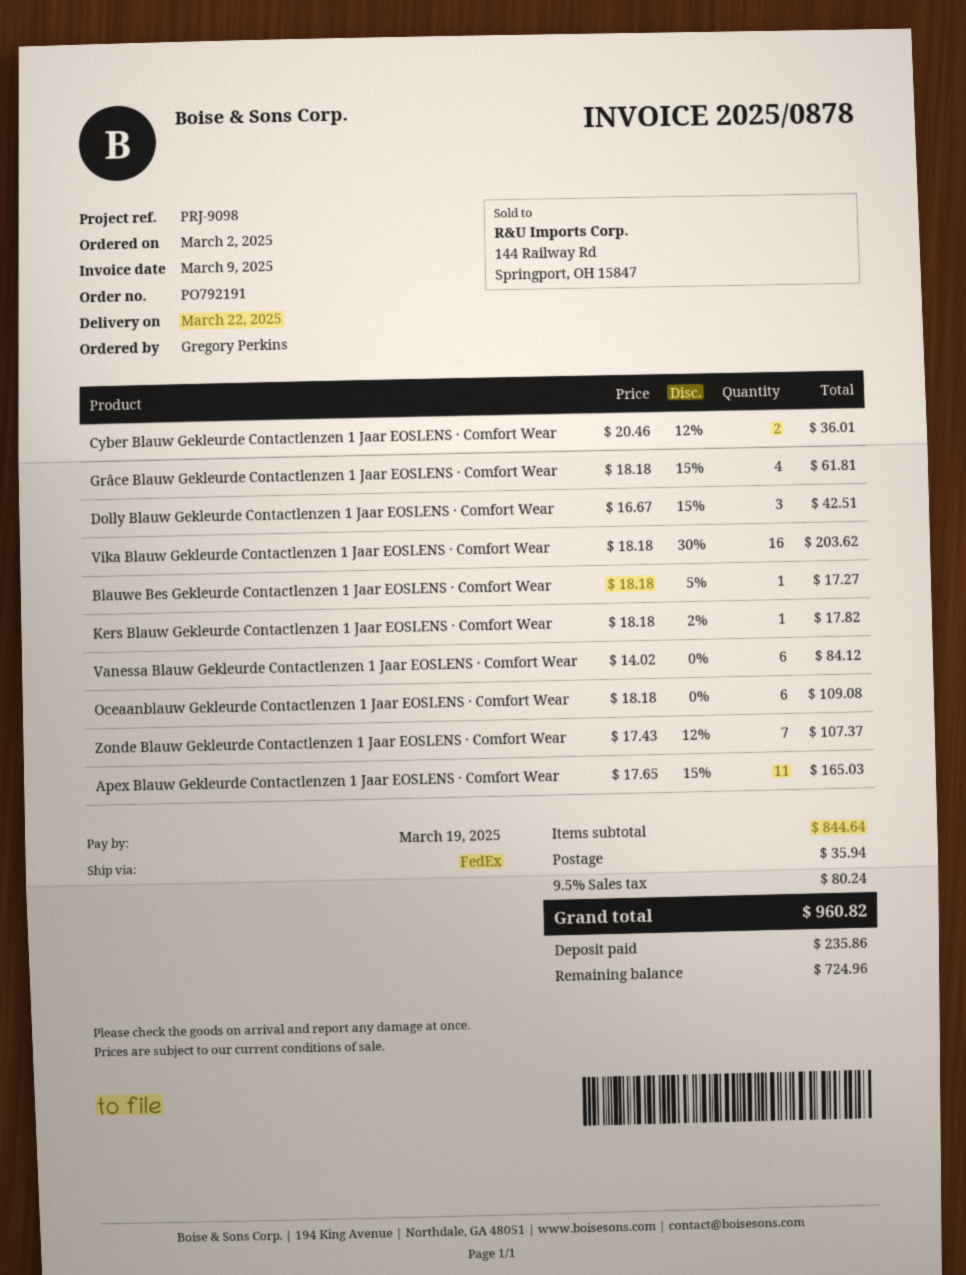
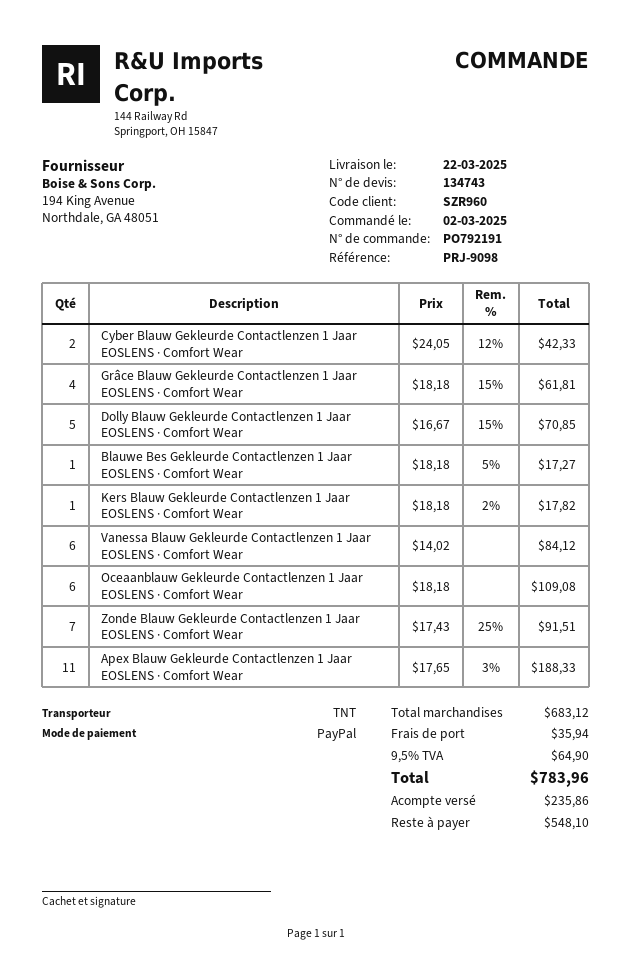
shipping method: FedEx -> TNT
Cyber Blauw Gekleurde Contactlenzen 1 Jaar EOSLENS · Comfort Wear: 2 x 20.46 - 12% = 36.01 -> 2 x 24.05 - 12% = 42.33
Dolly Blauw Gekleurde Contactlenzen 1 Jaar EOSLENS · Comfort Wear: 3 x 16.67 - 15% = 42.51 -> 5 x 16.67 - 15% = 70.85
Vika Blauw Gekleurde Contactlenzen 1 Jaar EOSLENS · Comfort Wear: 16 x 18.18 - 30% = 203.62 -> none
Zonde Blauw Gekleurde Contactlenzen 1 Jaar EOSLENS · Comfort Wear: 7 x 17.43 - 12% = 107.37 -> 7 x 17.43 - 25% = 91.51
Apex Blauw Gekleurde Contactlenzen 1 Jaar EOSLENS · Comfort Wear: 11 x 17.65 - 15% = 165.03 -> 11 x 17.65 - 3% = 188.33
subtotal: 844.64 -> 683.12
tax: 9.5% = 80.24 -> 9.5% = 64.90
total: 960.82 -> 783.96
balance: 724.96 -> 548.10

